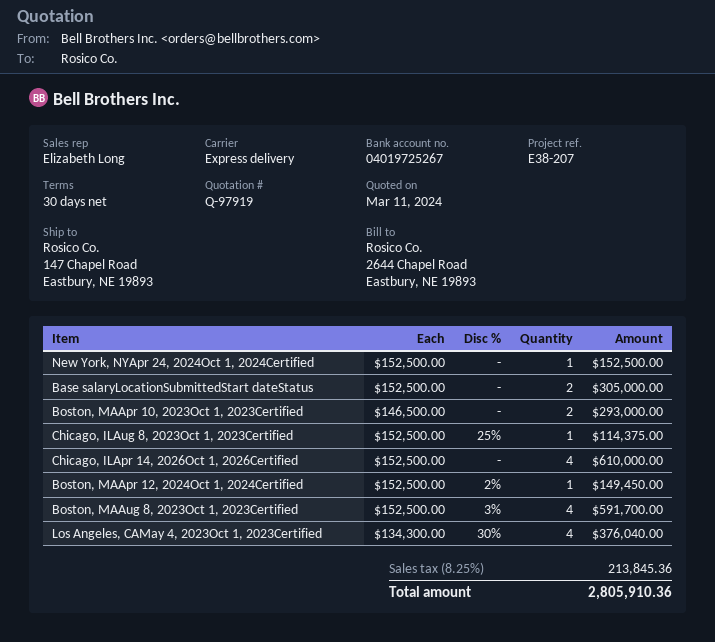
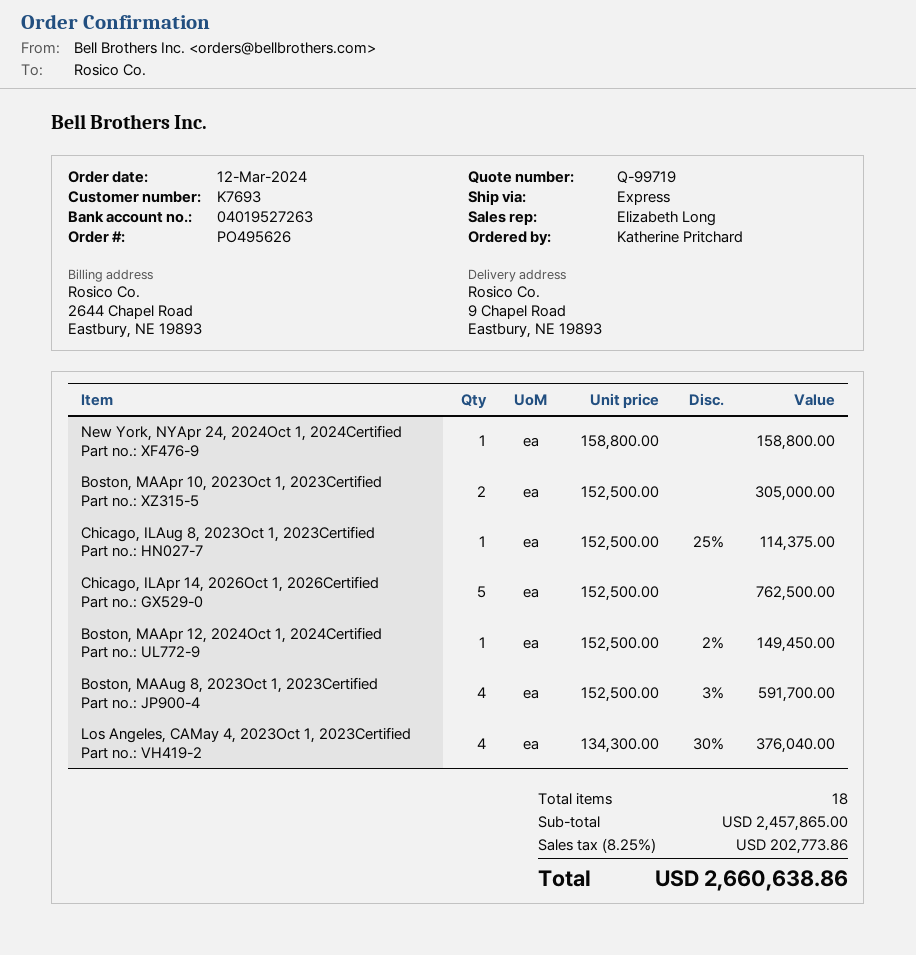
quote number: Q-97919 -> Q-99719
bank account: 04019725267 -> 04019527263
ship to: 147 Chapel Road, Eastbury, NE 19893 -> 9 Chapel Road, Eastbury, NE 19893
New York, NYApr 24, 2024Oct 1, 2024Certified: 1 x 152500.00 = 152500.00 -> 1 x 158800.00 = 158800.00
Base salaryLocationSubmittedStart dateStatus: 2 x 152500.00 = 305000.00 -> none
Boston, MAApr 10, 2023Oct 1, 2023Certified: 2 x 146500.00 = 293000.00 -> 2 x 152500.00 = 305000.00
Chicago, ILApr 14, 2026Oct 1, 2026Certified: 4 x 152500.00 = 610000.00 -> 5 x 152500.00 = 762500.00
tax: 8.25% = 213845.36 -> 8.25% = 202773.86
total: 2805910.36 -> 2660638.86

